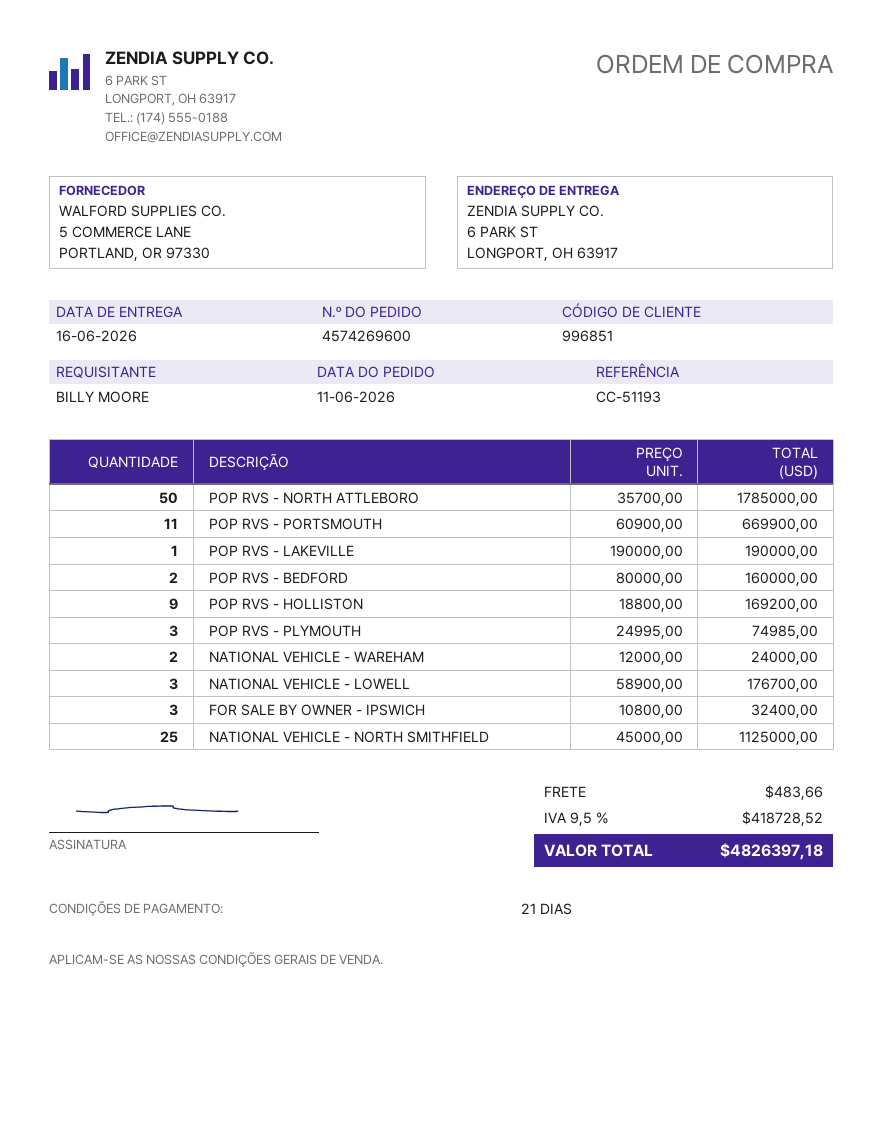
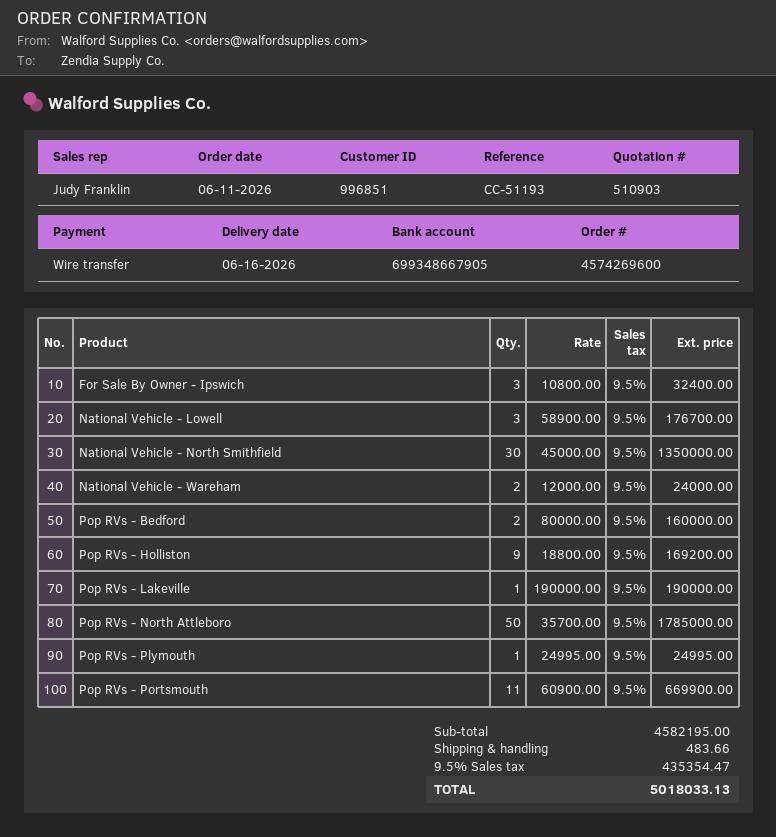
POP RVS - PLYMOUTH: 3 x 24995.00 = 74985.00 -> 1 x 24995.00 = 24995.00
NATIONAL VEHICLE - NORTH SMITHFIELD: 25 x 45000.00 = 1125000.00 -> 30 x 45000.00 = 1350000.00
tax: 9.5% = 418728.52 -> 9.5% = 435354.47
total: 4826397.18 -> 5018033.13

